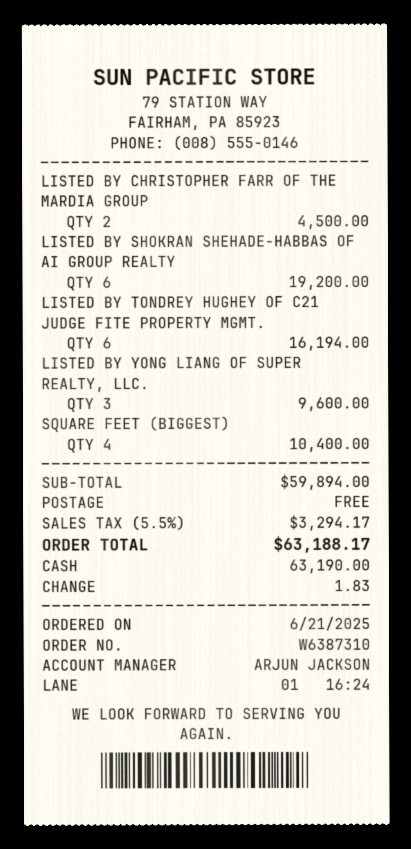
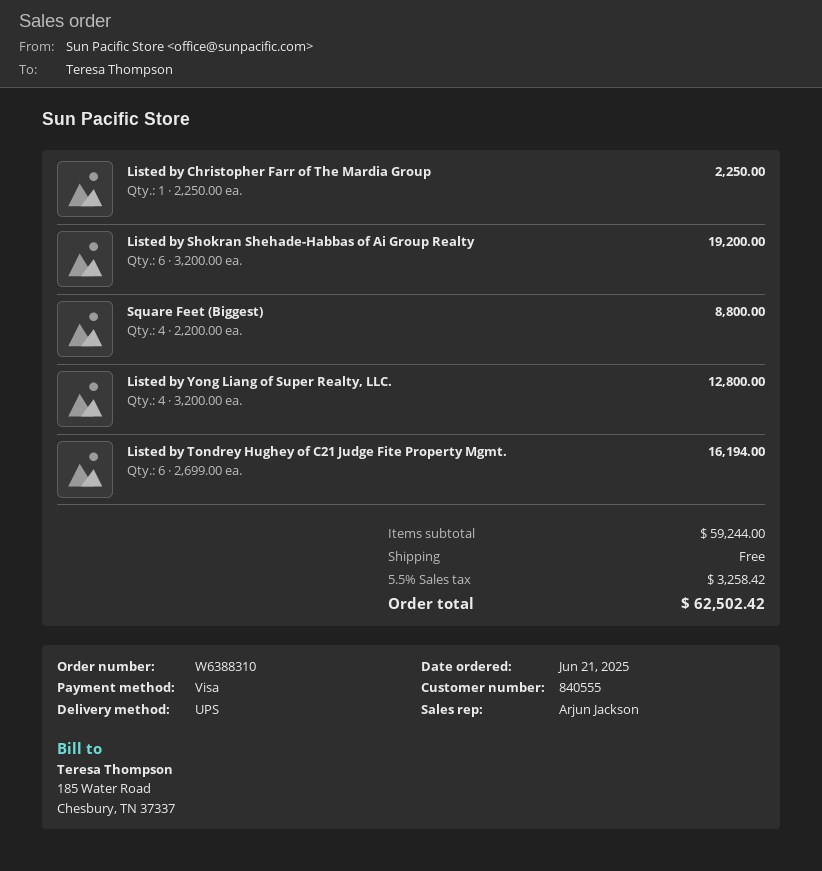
order number: W6387310 -> W6388310
payment method: cash -> Visa
LISTED BY CHRISTOPHER FARR OF THE MARDIA GROUP: 2 for 4500.00 -> 1 for 2250.00
LISTED BY YONG LIANG OF SUPER REALTY, LLC.: 3 for 9600.00 -> 4 for 12800.00
SQUARE FEET (BIGGEST): 4 for 10400.00 -> 4 for 8800.00
subtotal: 59894.00 -> 59244.00
tax: 5.5% = 3294.17 -> 5.5% = 3258.42
total: 63188.17 -> 62502.42

